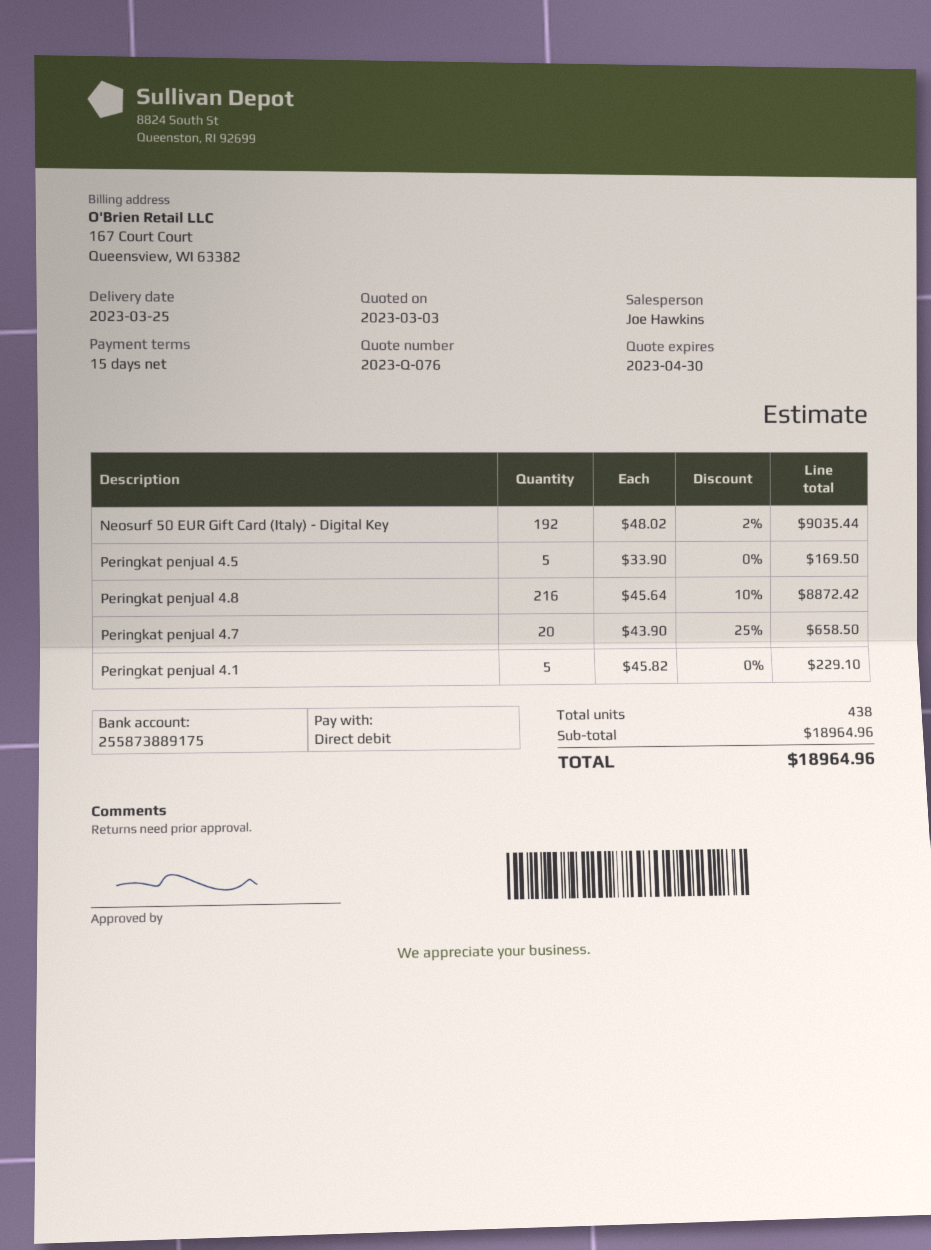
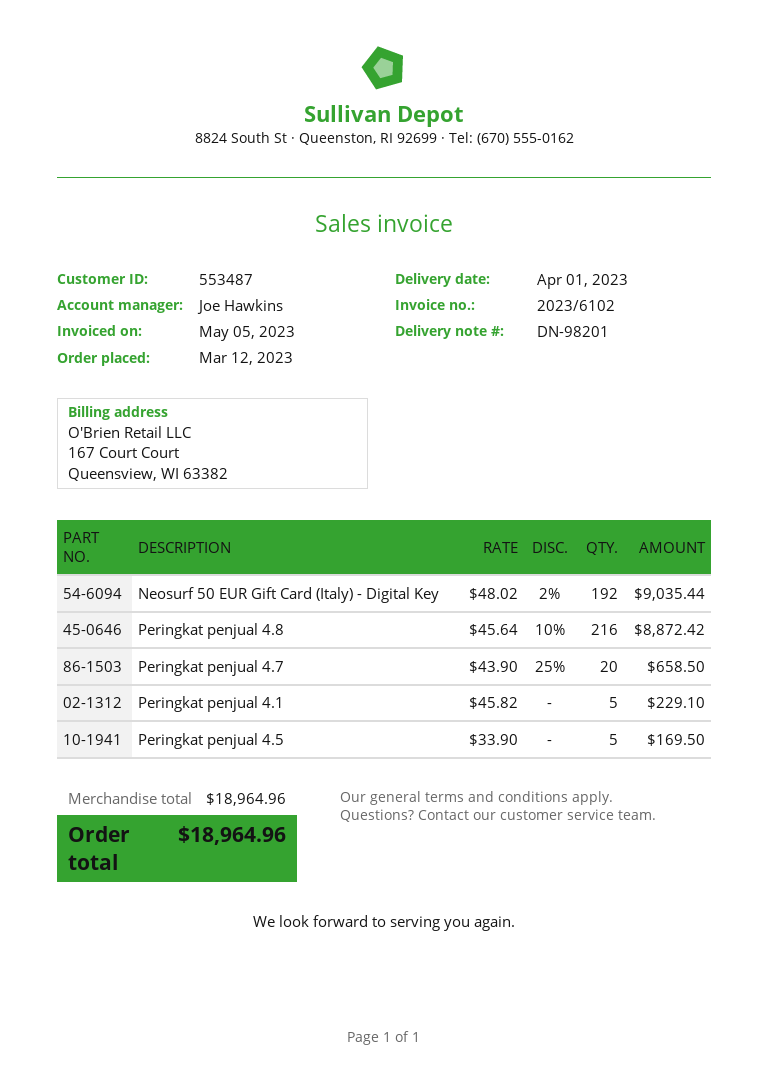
delivery date: 2023-03-25 -> 2023-04-01

